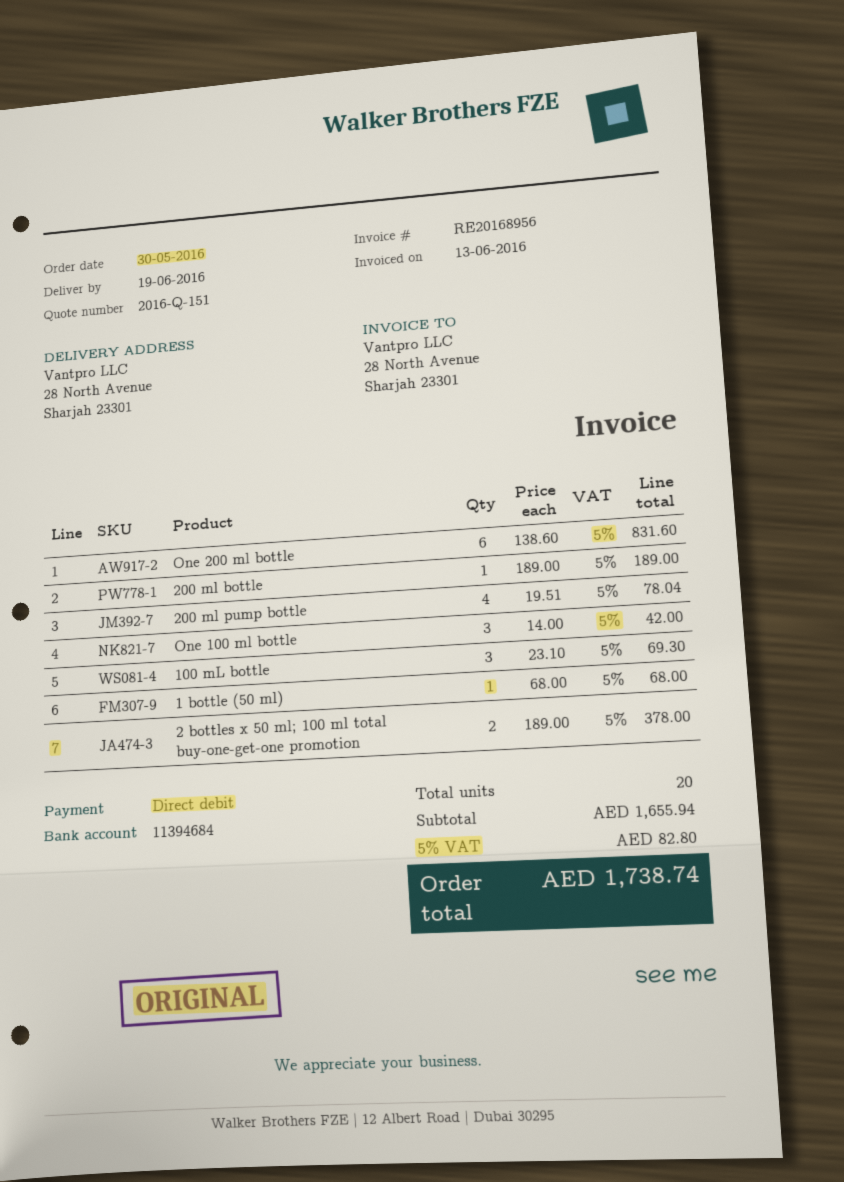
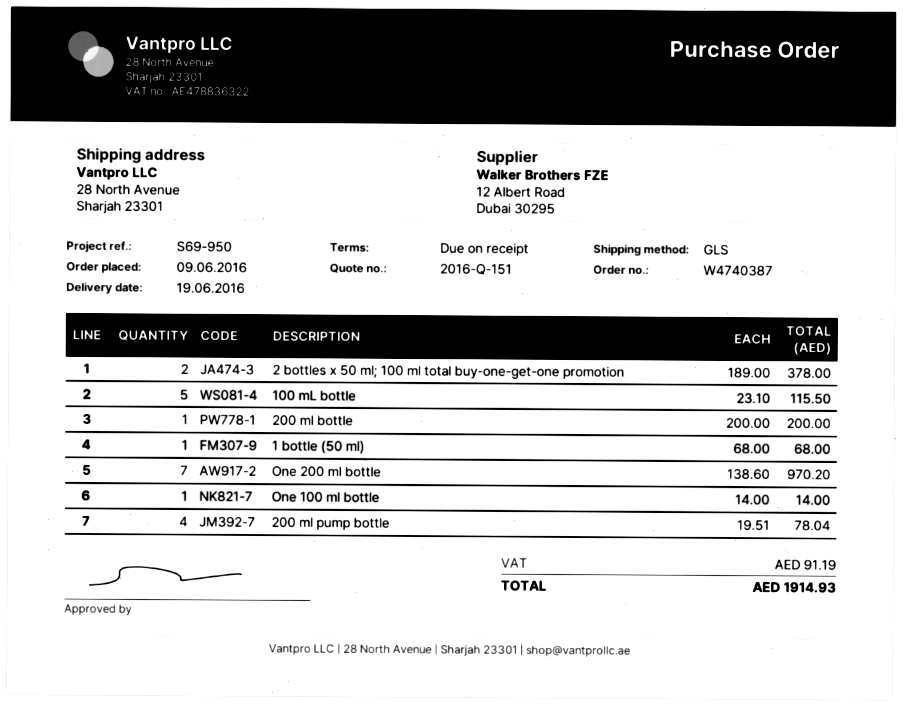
order date: 2016-05-30 -> 2016-06-09
One 200 ml bottle: 6 x 138.60 = 831.60 -> 7 x 138.60 = 970.20
200 ml bottle: 1 x 189.00 = 189.00 -> 1 x 200.00 = 200.00
One 100 ml bottle: 3 x 14.00 = 42.00 -> 1 x 14.00 = 14.00
100 mL bottle: 3 x 23.10 = 69.30 -> 5 x 23.10 = 115.50
tax: 82.80 -> 91.19
total: 1738.74 -> 1914.93

